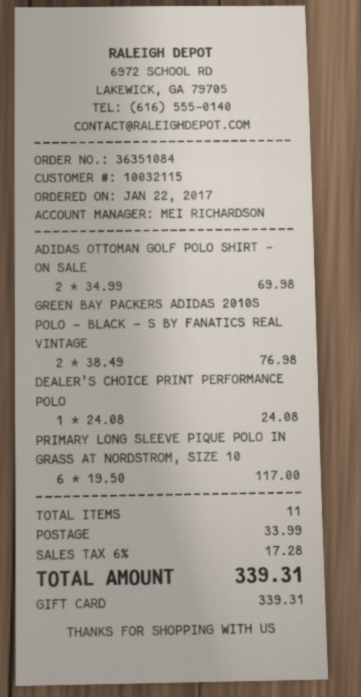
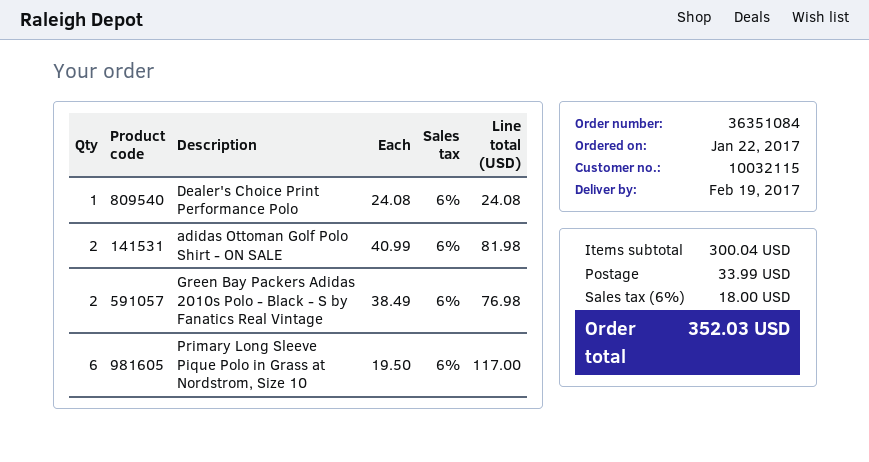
ADIDAS OTTOMAN GOLF POLO SHIRT - ON SALE: 2 x 34.99 = 69.98 -> 2 x 40.99 = 81.98
tax: 6% = 17.28 -> 6% = 18.00
total: 339.31 -> 352.03

